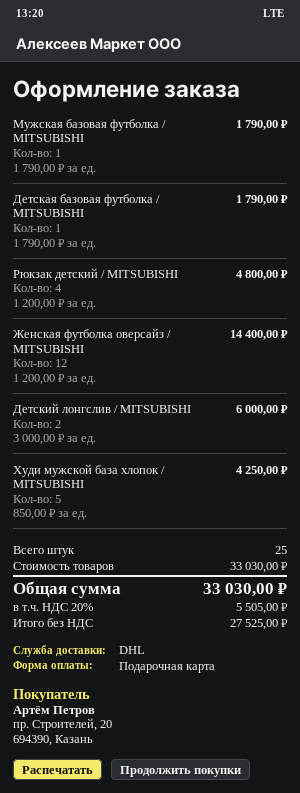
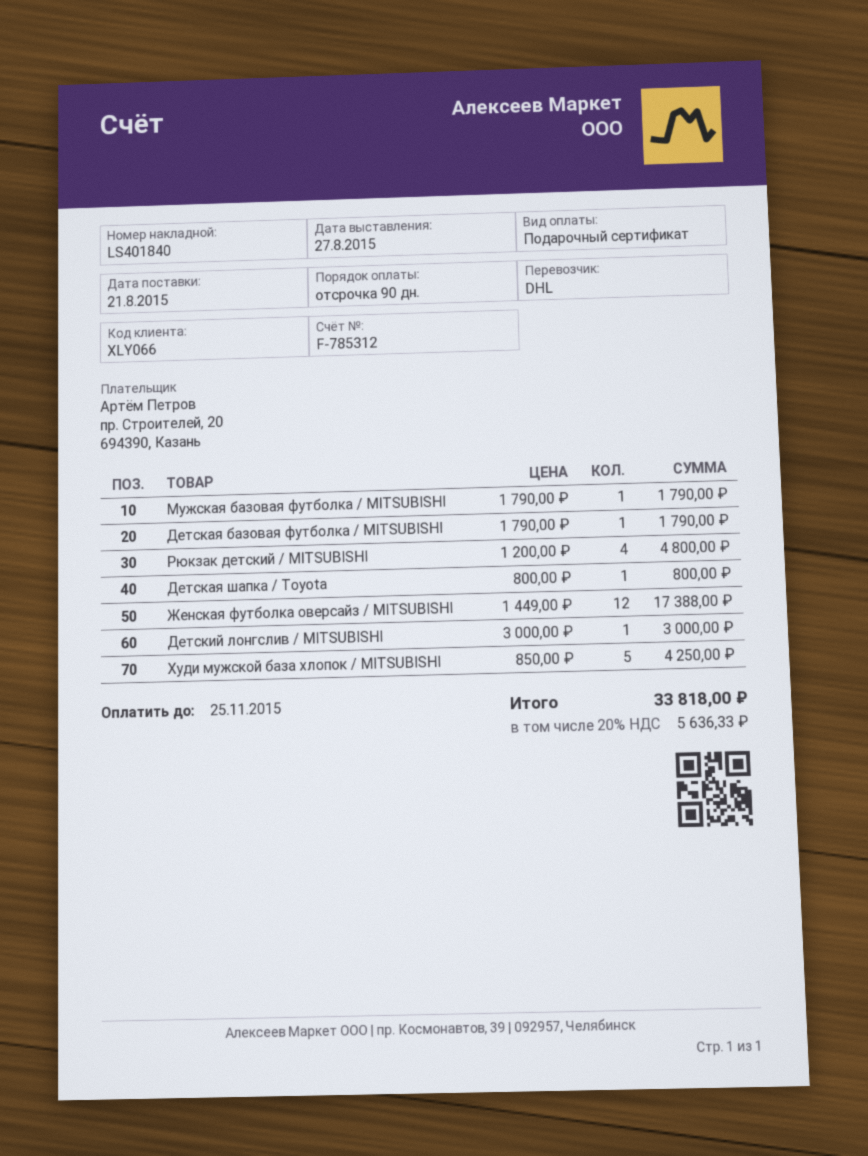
Женская футболка оверсайз / MITSUBISHI: 12 x 1200.00 = 14400.00 -> 12 x 1449.00 = 17388.00
Детский лонгслив / MITSUBISHI: 2 x 3000.00 = 6000.00 -> 1 x 3000.00 = 3000.00
Детская шапка / Toyota: none -> 1 x 800.00 = 800.00
tax: 20% = 5505.00 -> 20% = 5636.33
total: 33030.00 -> 33818.00

